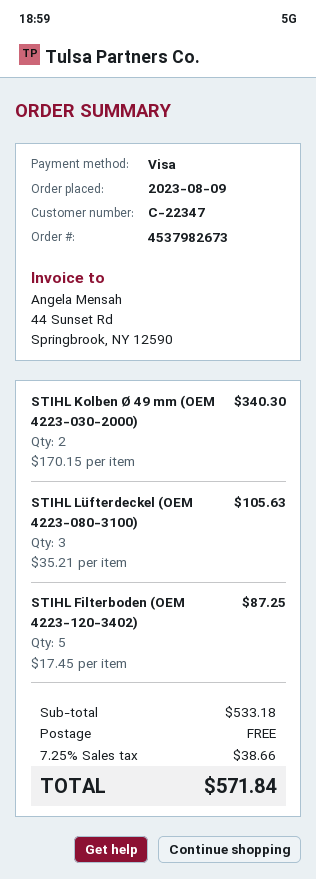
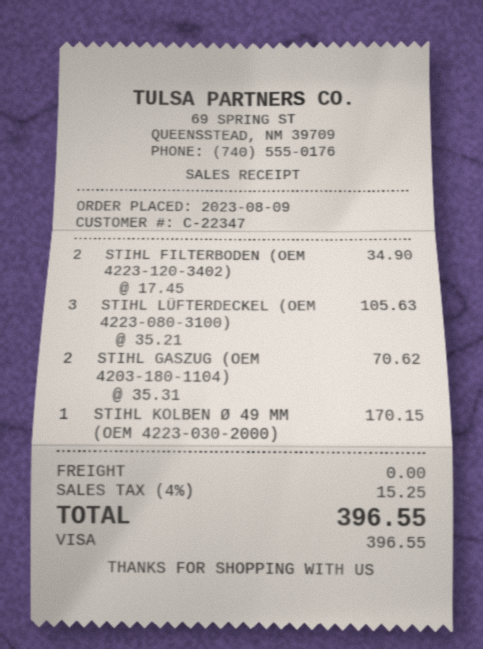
STIHL Kolben Ø 49 mm (OEM 4223-030-2000): 2 x 170.15 = 340.30 -> 1 x 170.15 = 170.15
STIHL Filterboden (OEM 4223-120-3402): 5 x 17.45 = 87.25 -> 2 x 17.45 = 34.90
STIHL GASZUG (OEM 4203-180-1104): none -> 2 x 35.31 = 70.62
tax: 7.25% = 38.66 -> 4% = 15.25
total: 571.84 -> 396.55

